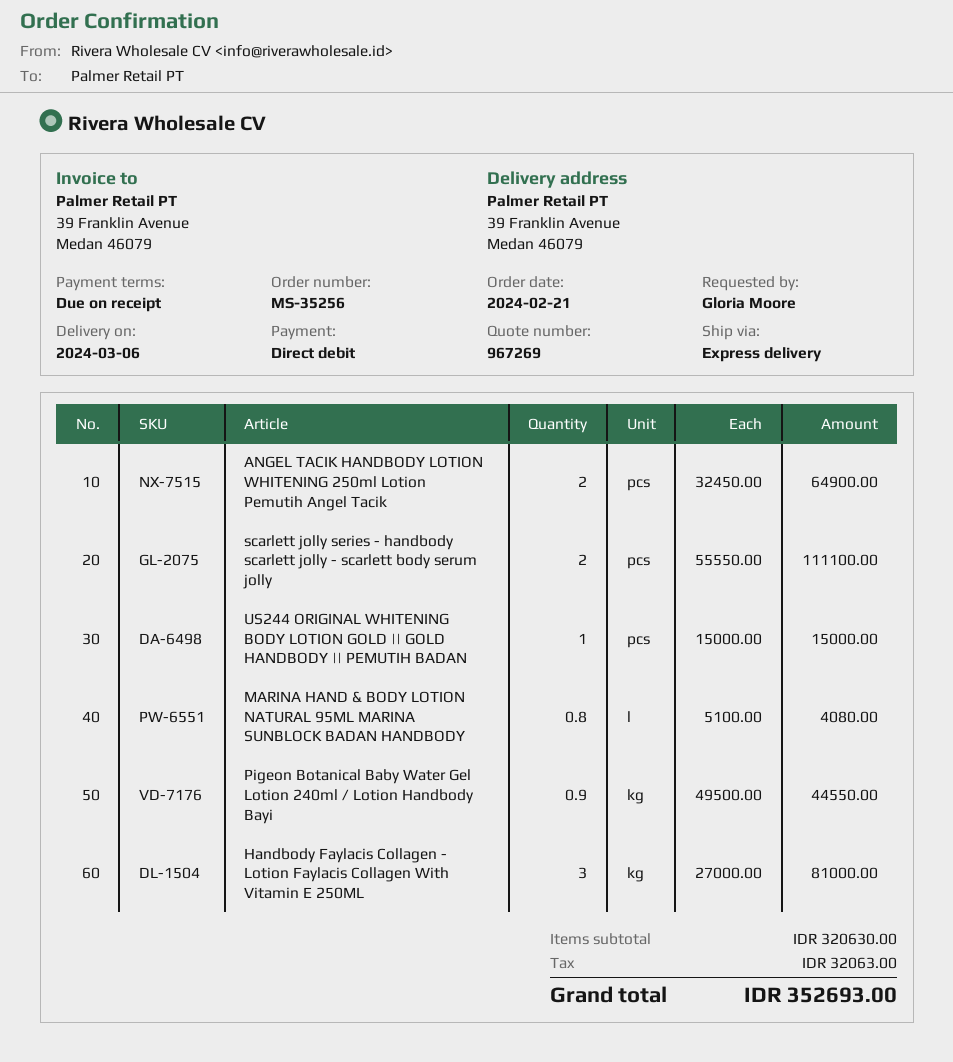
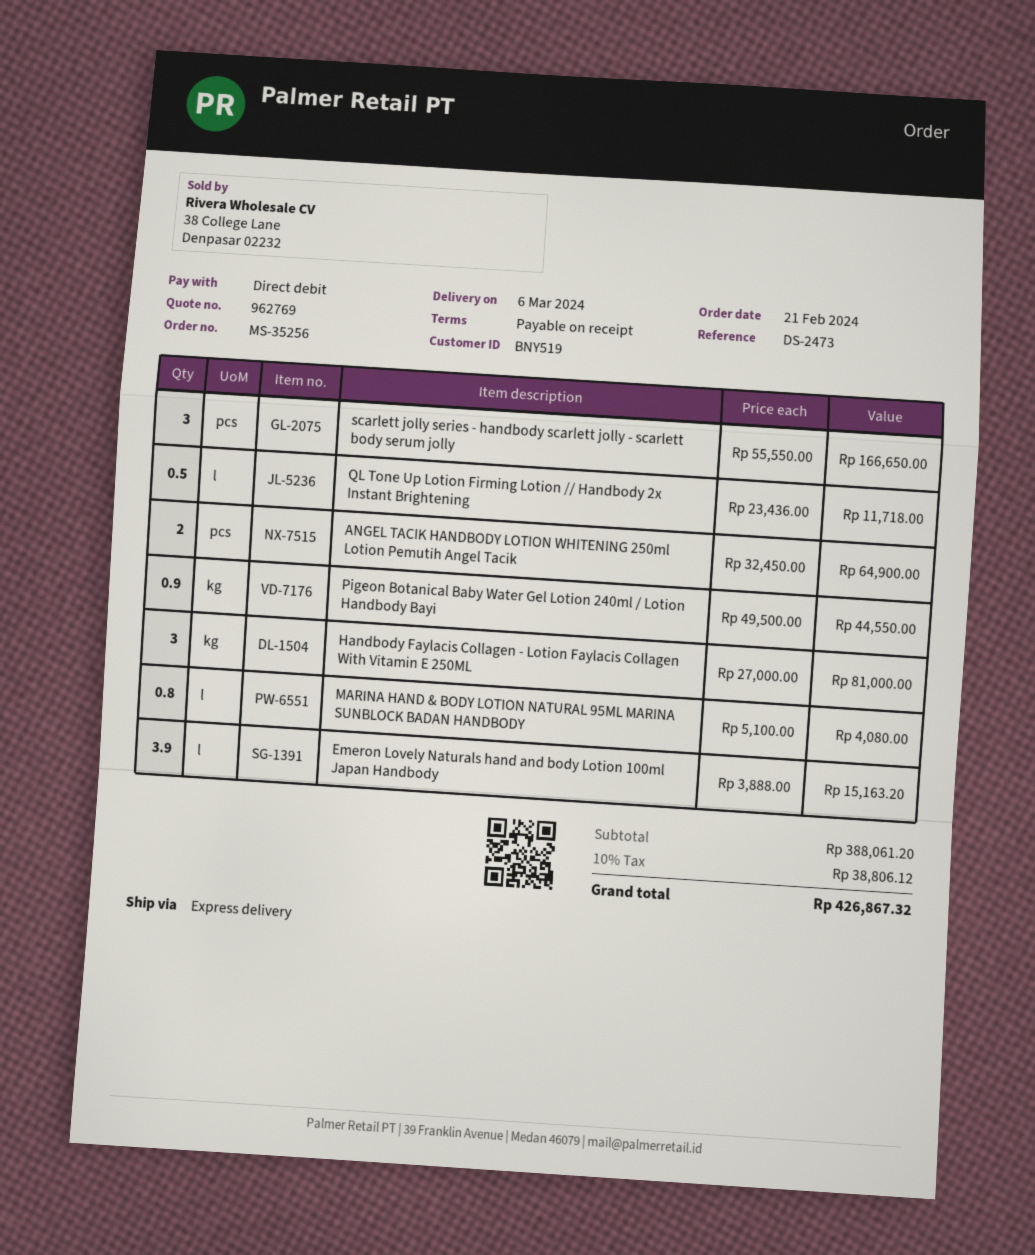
quote number: 967269 -> 962769
scarlett jolly series - handbody scarlett jolly - scarlett body serum jolly: 2 x 55550.00 = 111100.00 -> 3 x 55550.00 = 166650.00
US244 ORIGINAL WHITENING BODY LOTION GOLD || GOLD HANDBODY || PEMUTIH BADAN: 1 x 15000.00 = 15000.00 -> none
QL Tone Up Lotion Firming Lotion // Handbody 2x Instant Brightening: none -> 0.5 x 23436.00 = 11718.00
Emeron Lovely Naturals hand and body Lotion 100ml Japan Handbody: none -> 3.9 x 3888.00 = 15163.20
subtotal: 320630.00 -> 388061.20
tax: 32063.00 -> 38806.12
total: 352693.00 -> 426867.32

